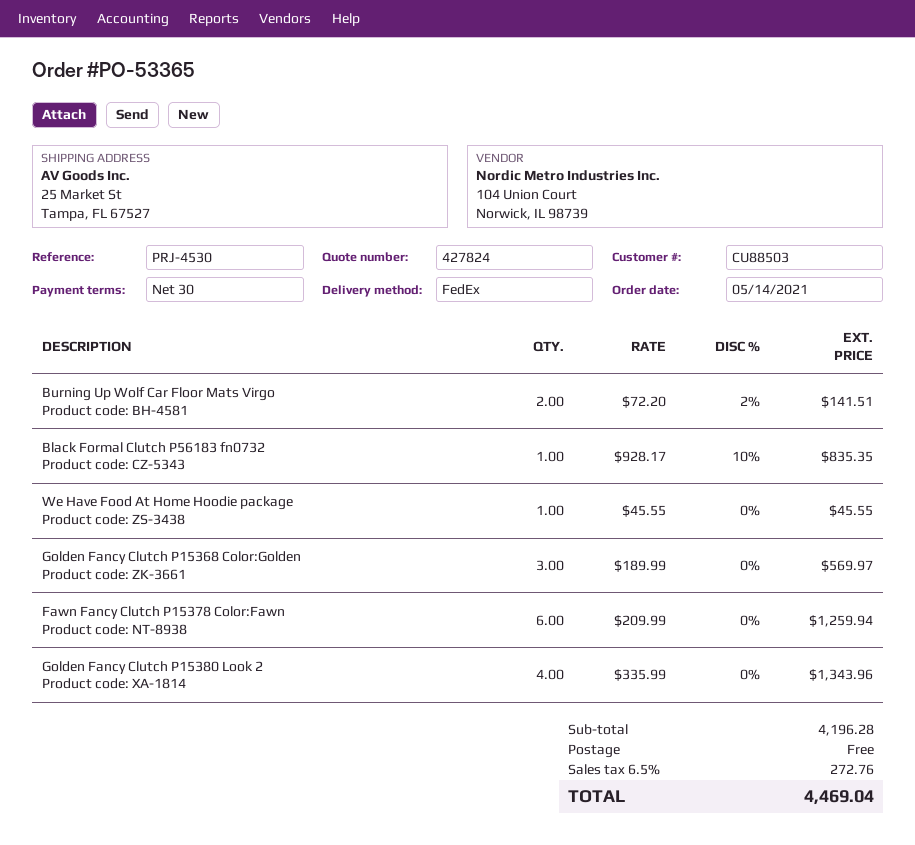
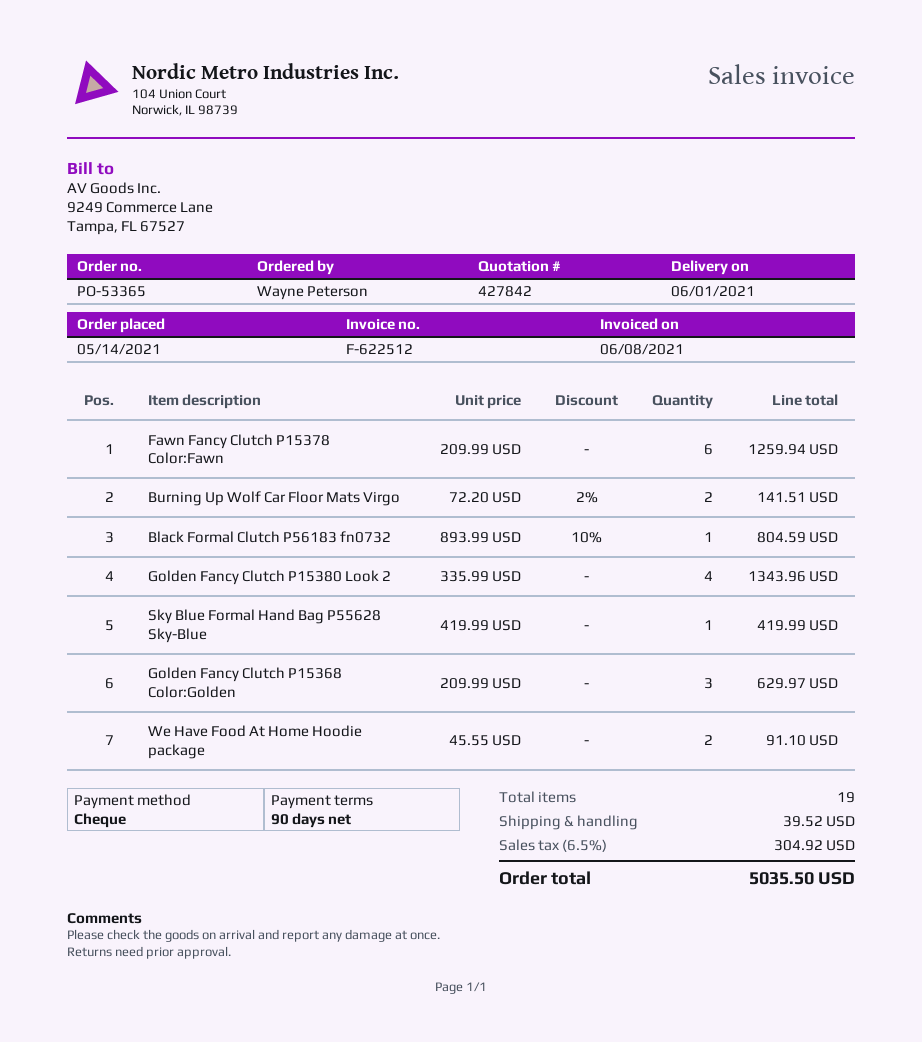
quote number: 427824 -> 427842
payment terms: 30 days -> 90 days
Black Formal Clutch P56183 fn0732: 1 x 928.17 - 10% = 835.35 -> 1 x 893.99 - 10% = 804.59
We Have Food At Home Hoodie package: 1 x 45.55 = 45.55 -> 2 x 45.55 = 91.10
Golden Fancy Clutch P15368 Color:Golden: 3 x 189.99 = 569.97 -> 3 x 209.99 = 629.97
Sky Blue Formal Hand Bag P55628 Sky-Blue: none -> 1 x 419.99 = 419.99
shipping: 0.00 -> 39.52
tax: 6.5% = 272.76 -> 6.5% = 304.92
total: 4469.04 -> 5035.50

